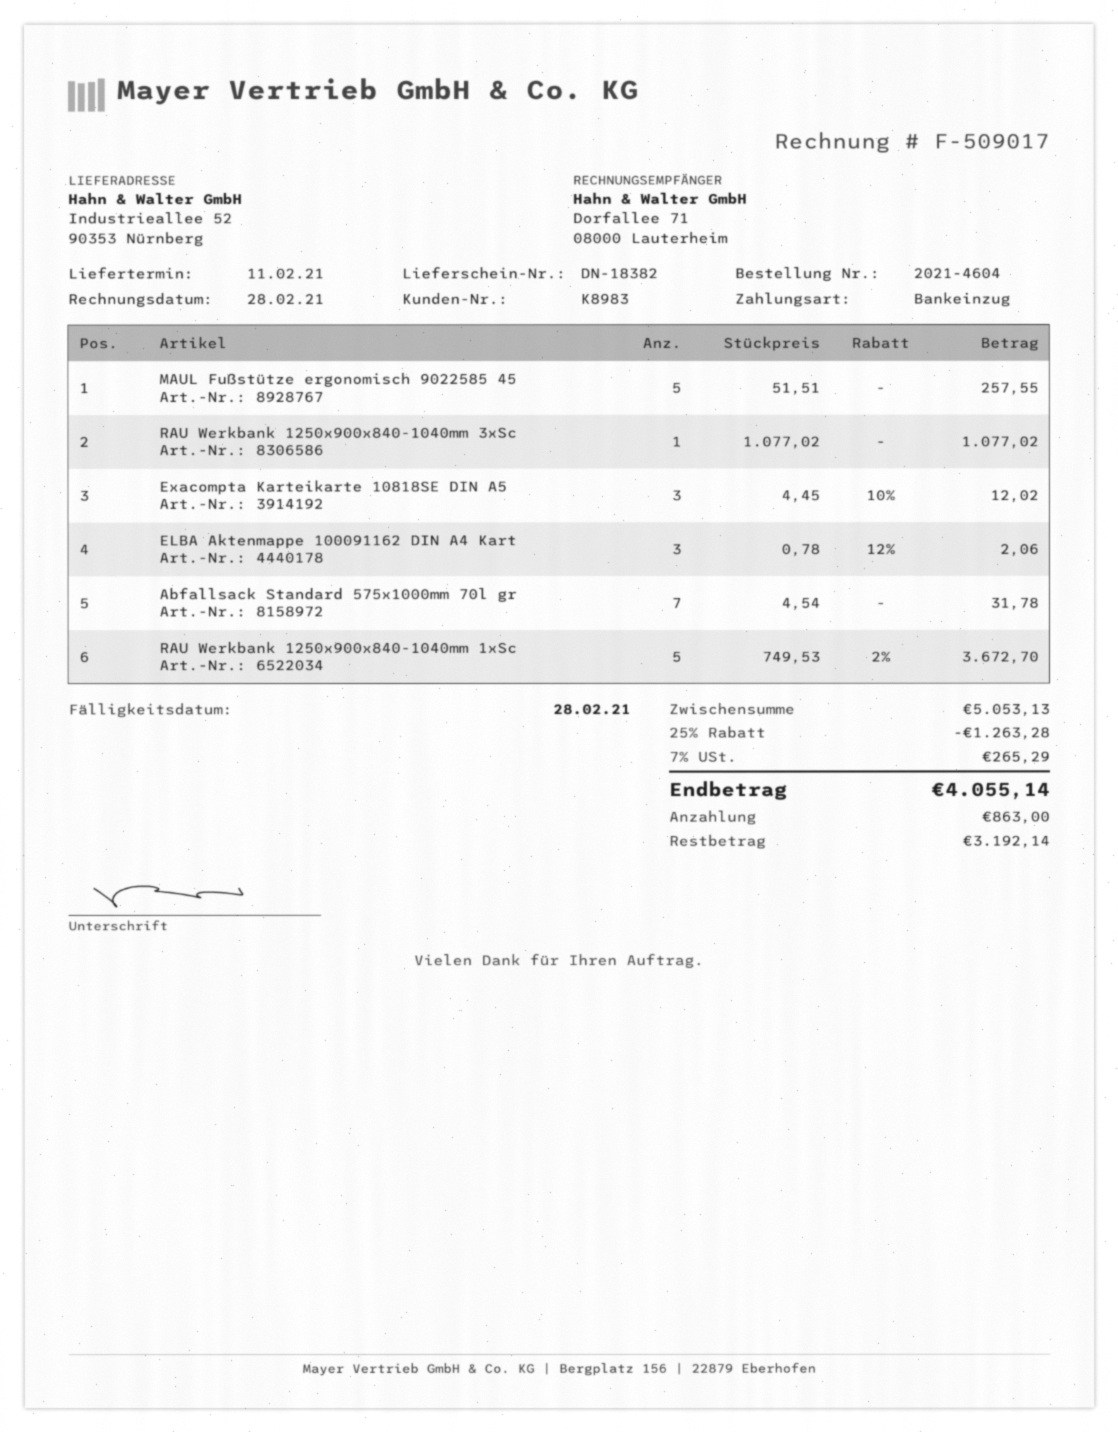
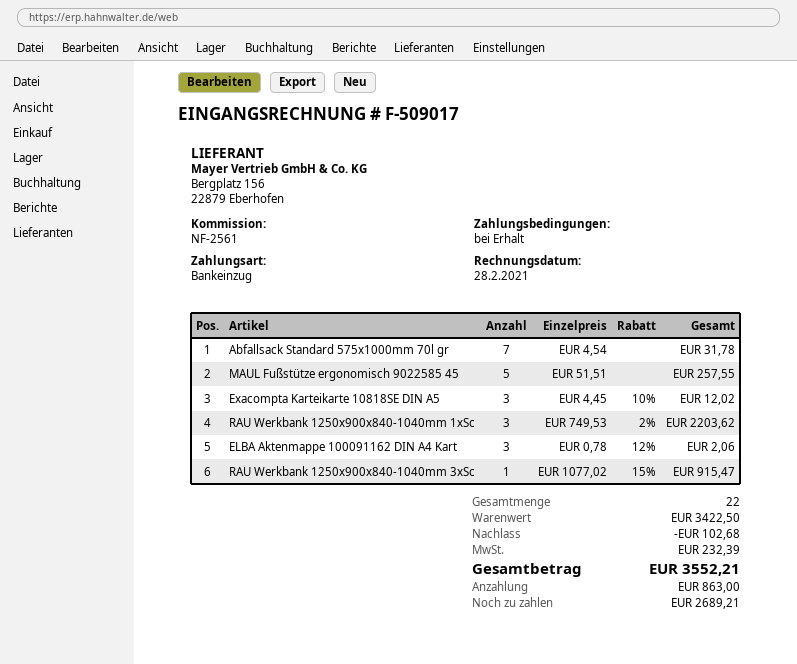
RAU Werkbank 1250x900x840-1040mm 3xSc: 1 x 1077.02 = 1077.02 -> 1 x 1077.02 - 15% = 915.47
RAU Werkbank 1250x900x840-1040mm 1xSc: 5 x 749.53 - 2% = 3672.70 -> 3 x 749.53 - 2% = 2203.62
subtotal: 5053.13 -> 3422.50
discount: 1263.28 -> 102.68
tax: 265.29 -> 232.39
total: 4055.14 -> 3552.21
balance: 3192.14 -> 2689.21

